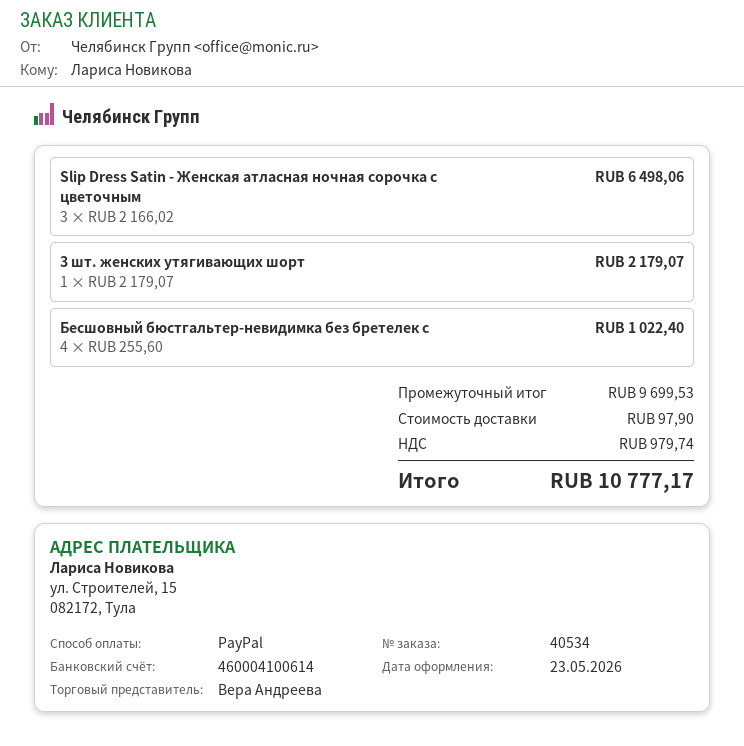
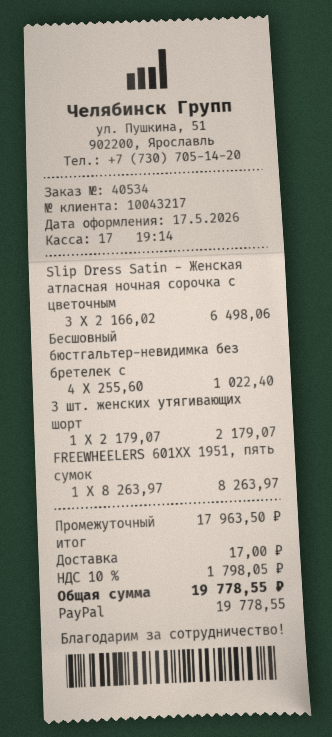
order date: 2026-05-23 -> 2026-05-17
FREEWHEELERS 601XX 1951, пять сумок: none -> 1 x 8263.97 = 8263.97
subtotal: 9699.53 -> 17963.50
shipping: 97.90 -> 17.00
tax: 979.74 -> 1798.05
total: 10777.17 -> 19778.55

